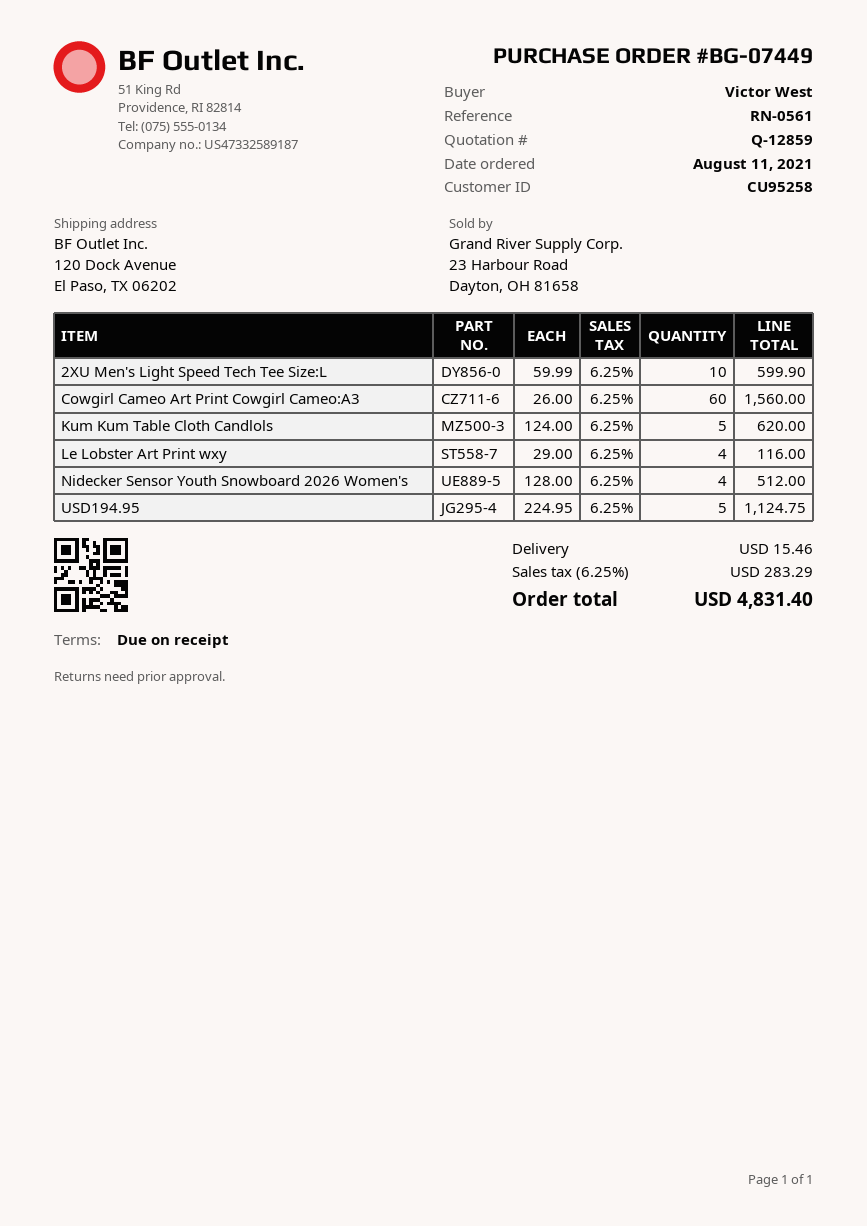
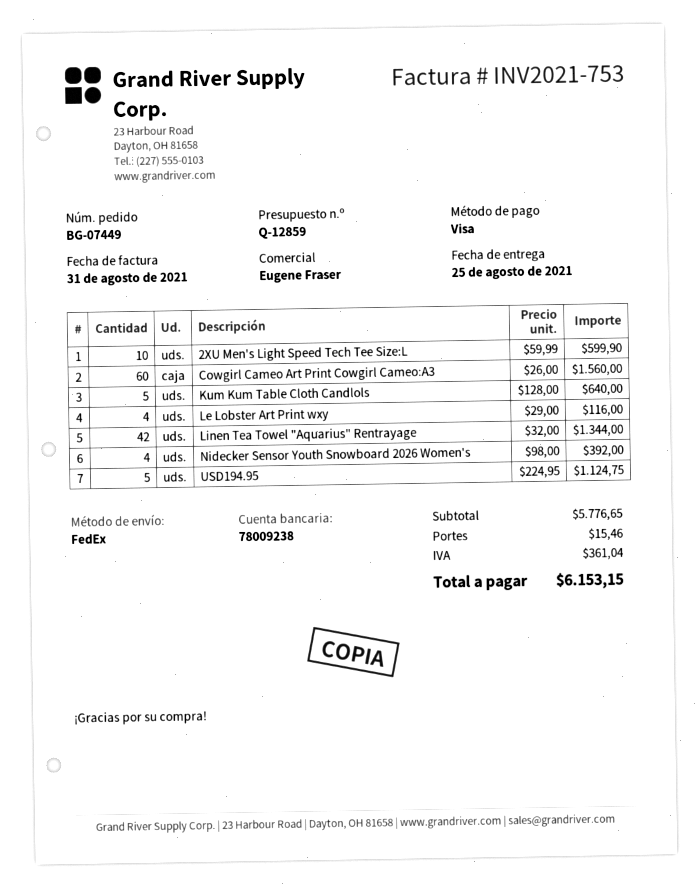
Kum Kum Table Cloth Candlols: 5 x 124.00 = 620.00 -> 5 x 128.00 = 640.00
Nidecker Sensor Youth Snowboard 2026 Women's: 4 x 128.00 = 512.00 -> 4 x 98.00 = 392.00
Linen Tea Towel "Aquarius" Rentrayage: none -> 42 x 32.00 = 1344.00
tax: 283.29 -> 361.04
total: 4831.40 -> 6153.15

